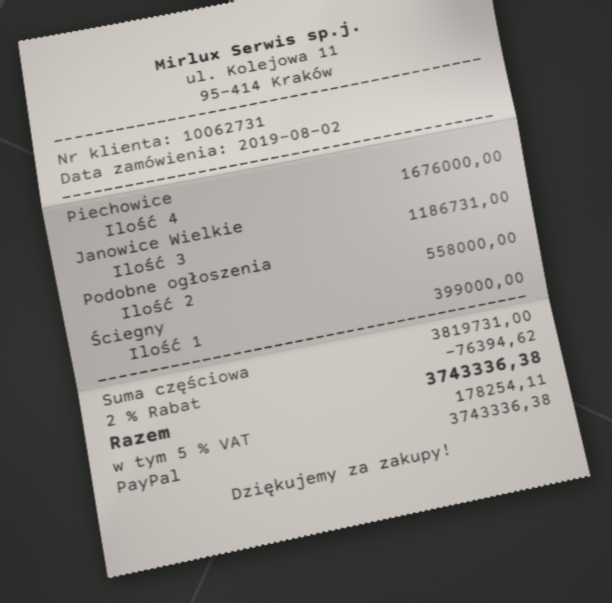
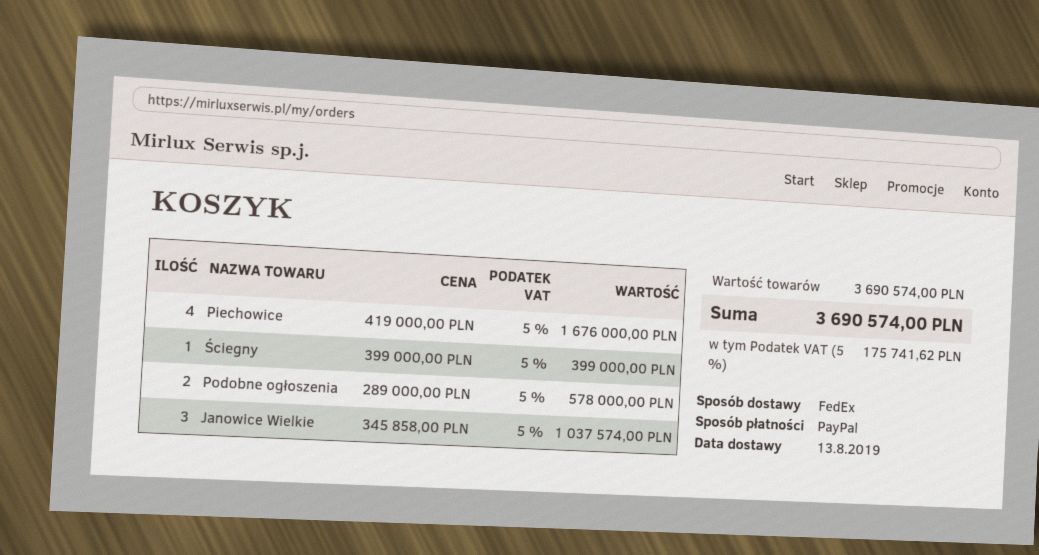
Janowice Wielkie: 3 for 1186731.00 -> 3 for 1037574.00
Podobne ogłoszenia: 2 for 558000.00 -> 2 for 578000.00
subtotal: 3819731.00 -> 3690574.00
discount: 2% = 76394.62 -> none
tax: 5% = 178254.11 -> 5% = 175741.62
total: 3743336.38 -> 3690574.00

